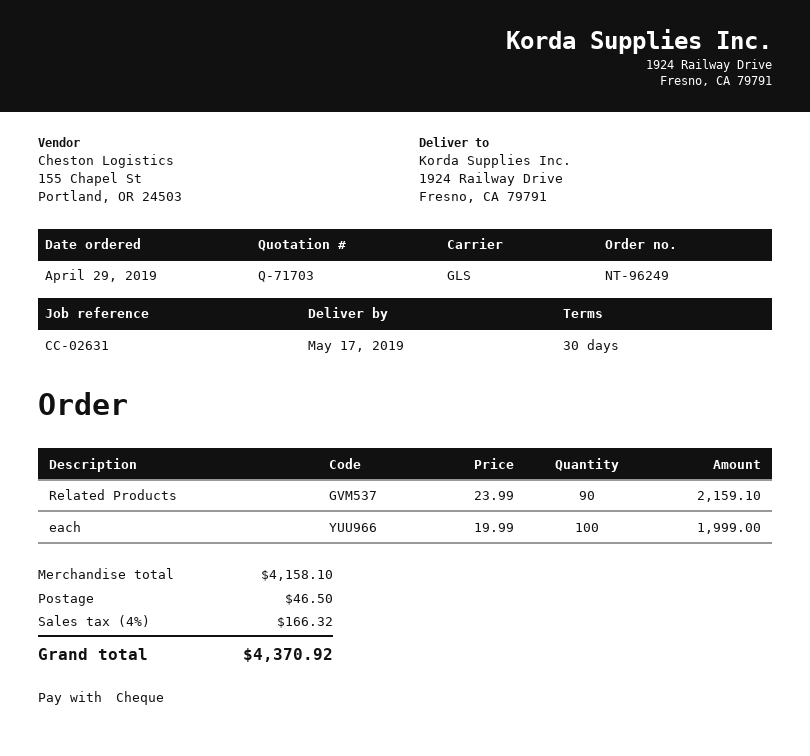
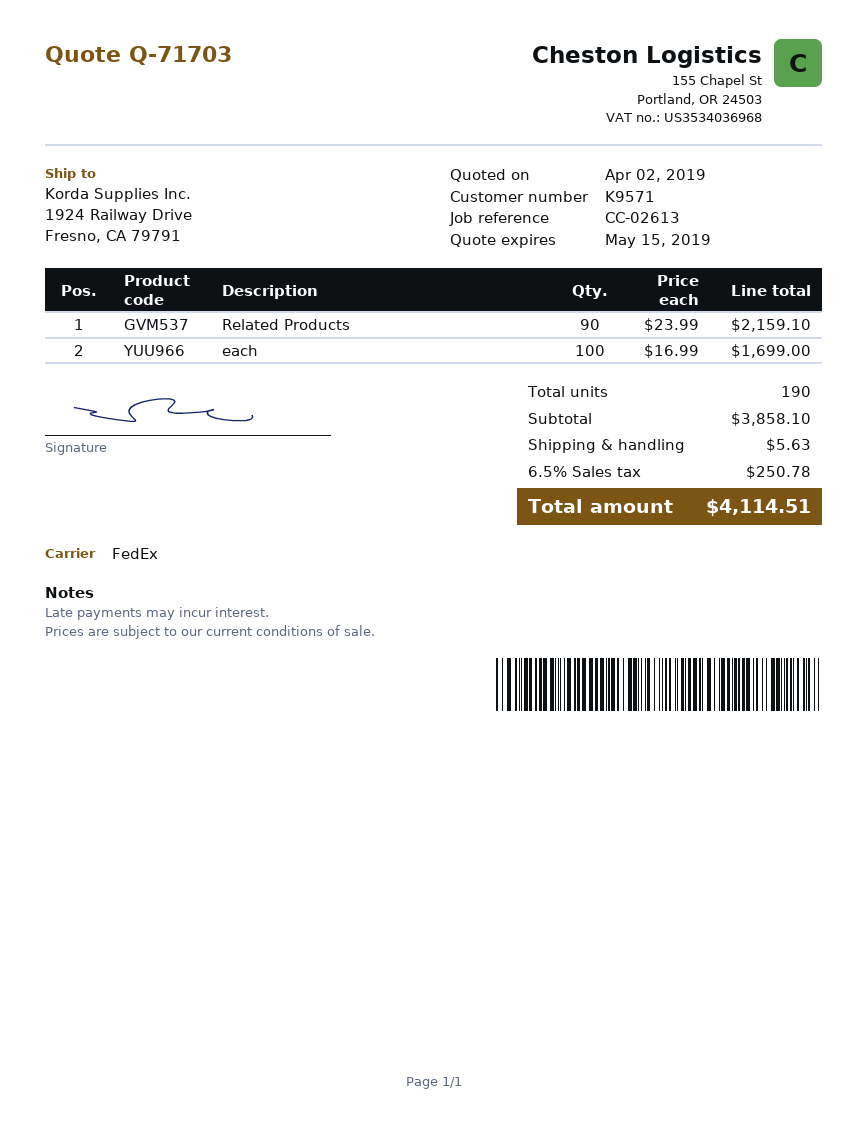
reference: CC-02631 -> CC-02613
shipping method: GLS -> FedEx
each: 100 x 19.99 = 1999.00 -> 100 x 16.99 = 1699.00
subtotal: 4158.10 -> 3858.10
shipping: 46.50 -> 5.63
tax: 4% = 166.32 -> 6.5% = 250.78
total: 4370.92 -> 4114.51

